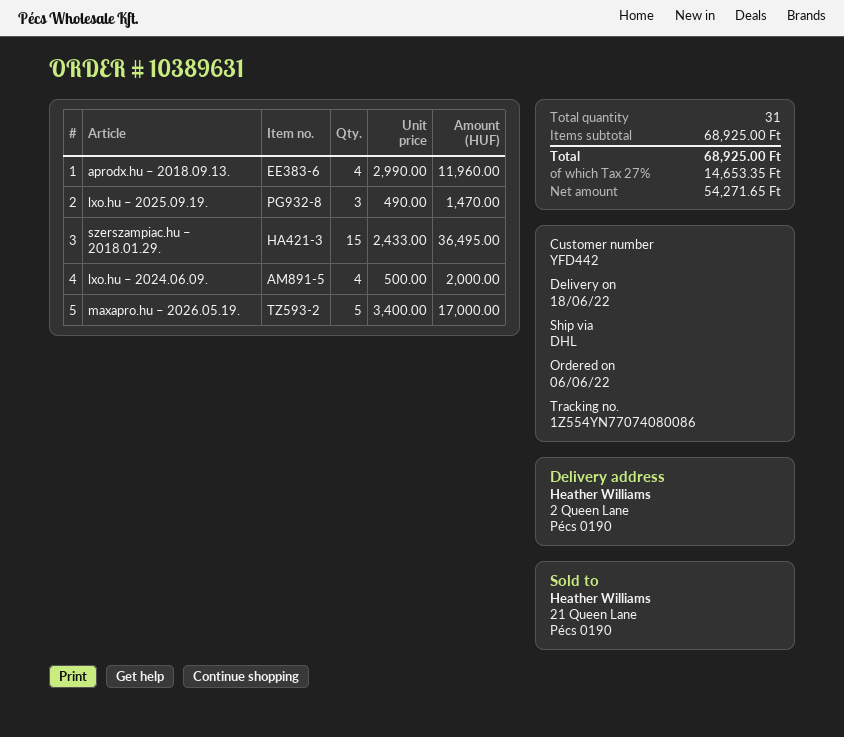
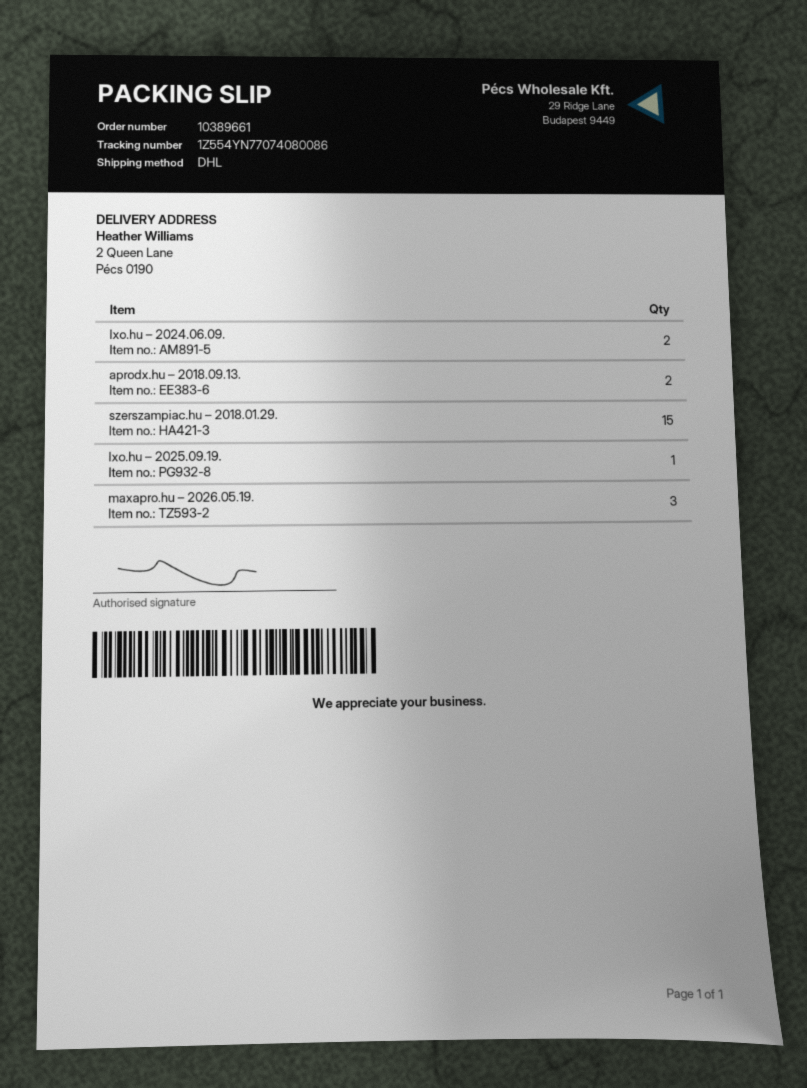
order number: 10389631 -> 10389661
aprodx.hu – 2018.09.13.: 4 -> 2
lxo.hu – 2025.09.19.: 3 -> 1
lxo.hu – 2024.06.09.: 4 -> 2
maxapro.hu – 2026.05.19.: 5 -> 3

